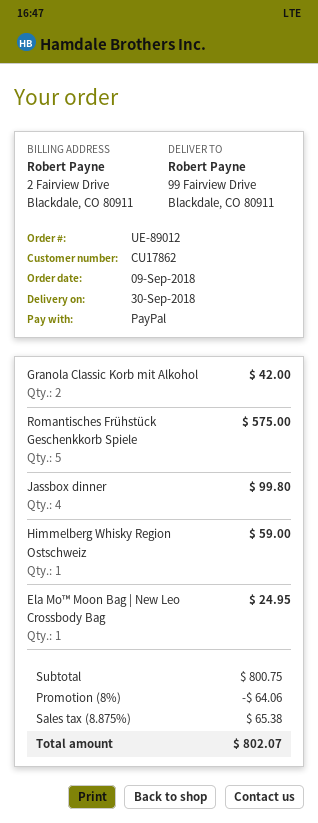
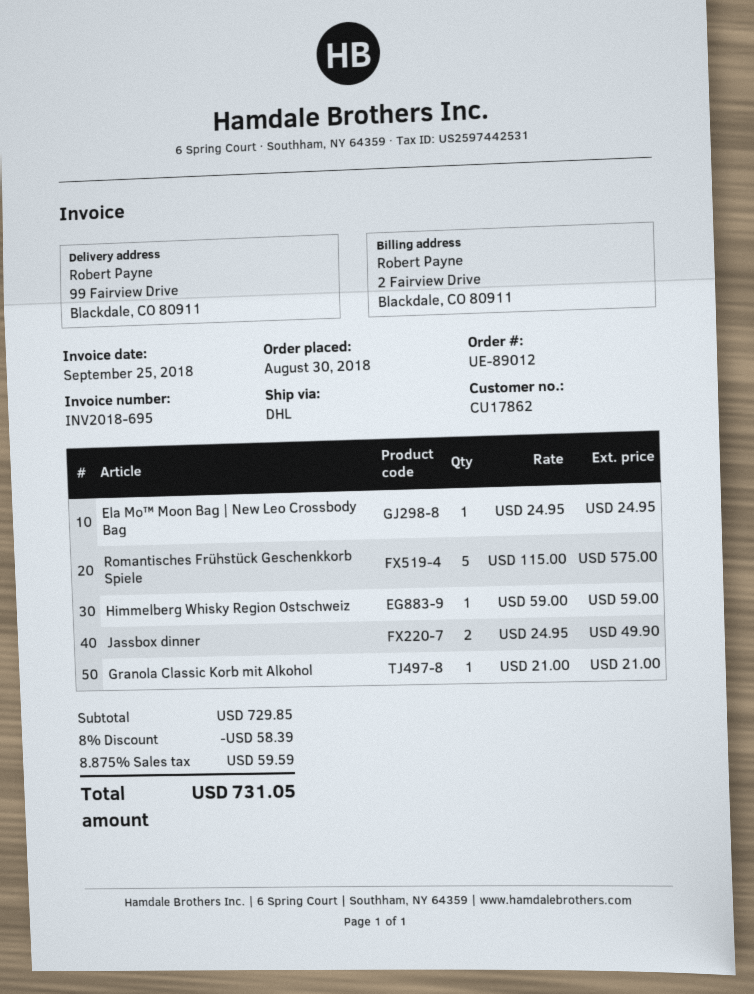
order date: 2018-09-09 -> 2018-08-30
Granola Classic Korb mit Alkohol: 2 for 42.00 -> 1 for 21.00
Jassbox dinner: 4 for 99.80 -> 2 for 49.90
subtotal: 800.75 -> 729.85
discount: 8% = 64.06 -> 8% = 58.39
tax: 8.875% = 65.38 -> 8.875% = 59.59
total: 802.07 -> 731.05

